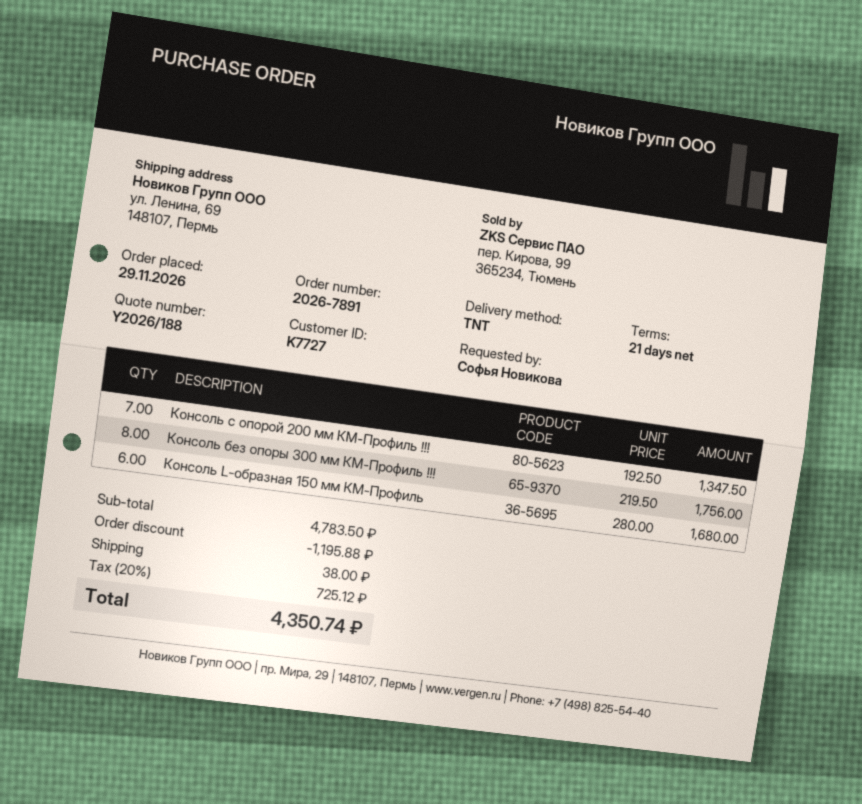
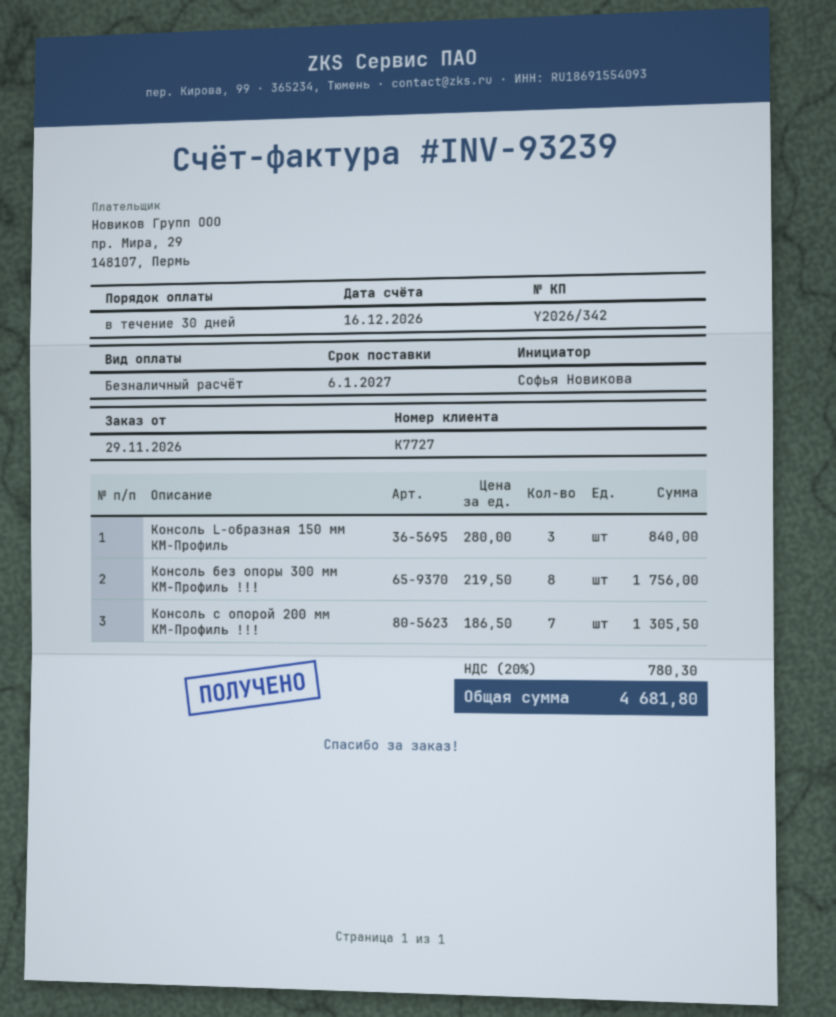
quote number: Y2026/188 -> Y2026/342
payment terms: 21 days -> 30 days
Консоль с опорой 200 мм КМ-Профиль !!!: 7 x 192.50 = 1347.50 -> 7 x 186.50 = 1305.50
Консоль L-образная 150 мм КМ-Профиль: 6 x 280.00 = 1680.00 -> 3 x 280.00 = 840.00
discount: 1195.88 -> none
shipping: 38.00 -> none
tax: 20% = 725.12 -> 20% = 780.30
total: 4350.74 -> 4681.80

